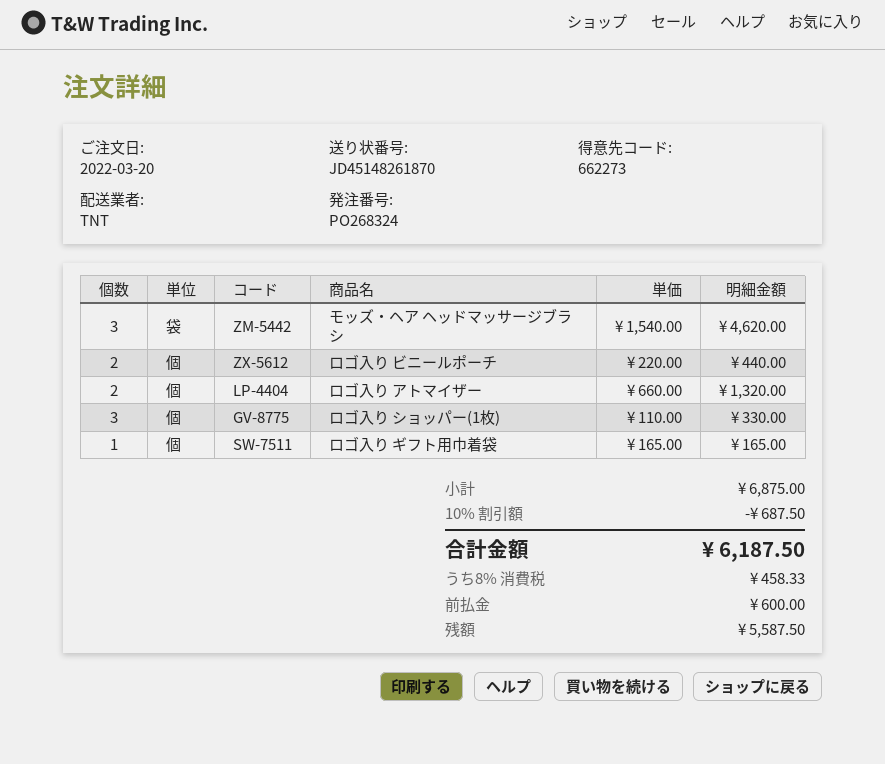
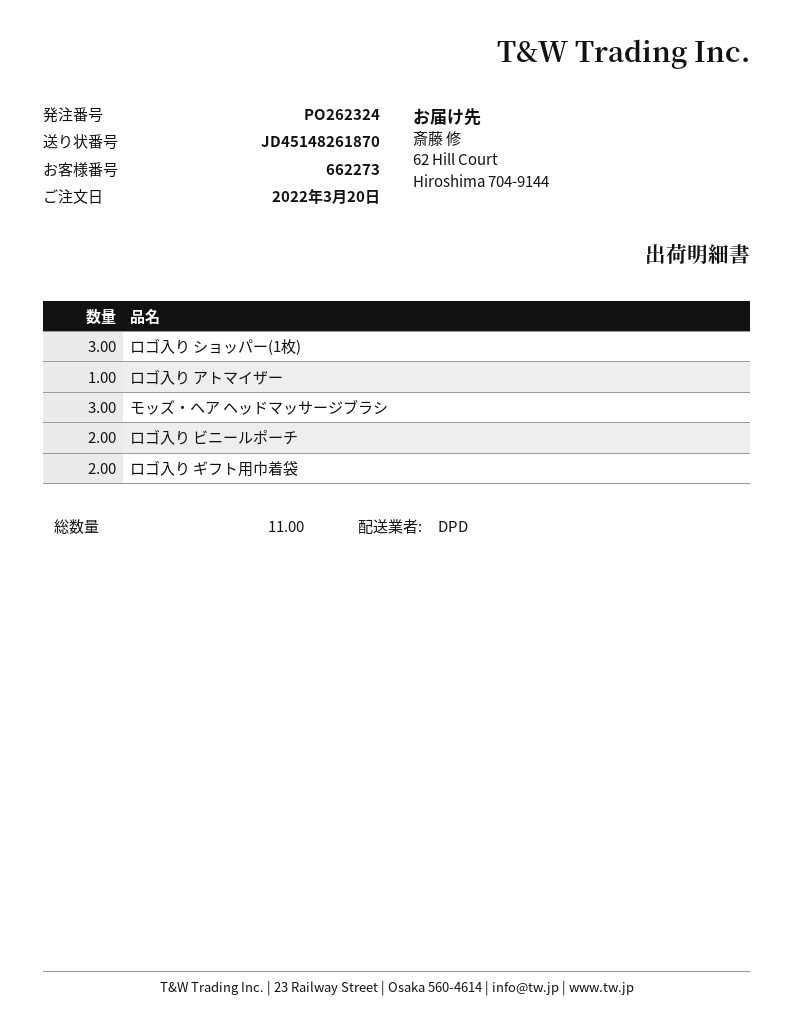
order number: PO268324 -> PO262324
shipping method: TNT -> DPD
ロゴ入り アトマイザー: 2 -> 1
ロゴ入り ギフト用巾着袋: 1 -> 2

